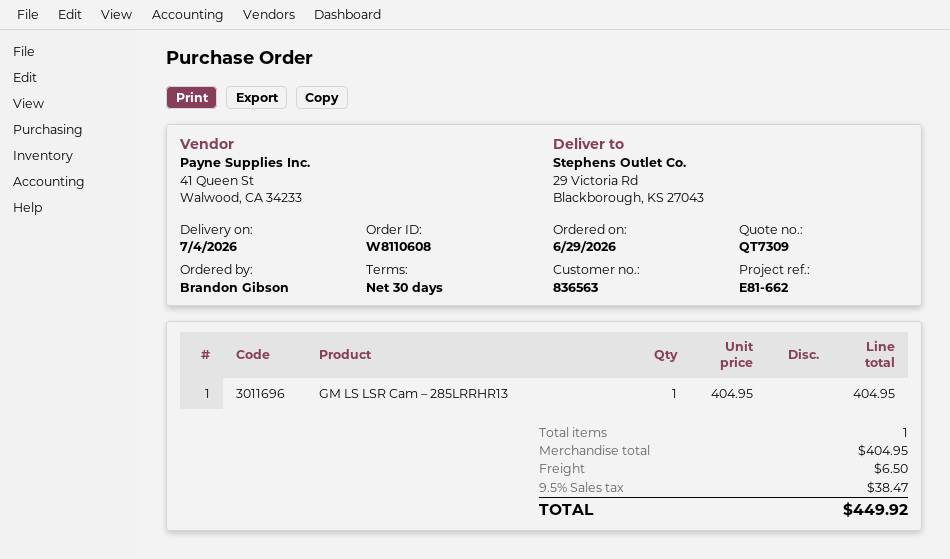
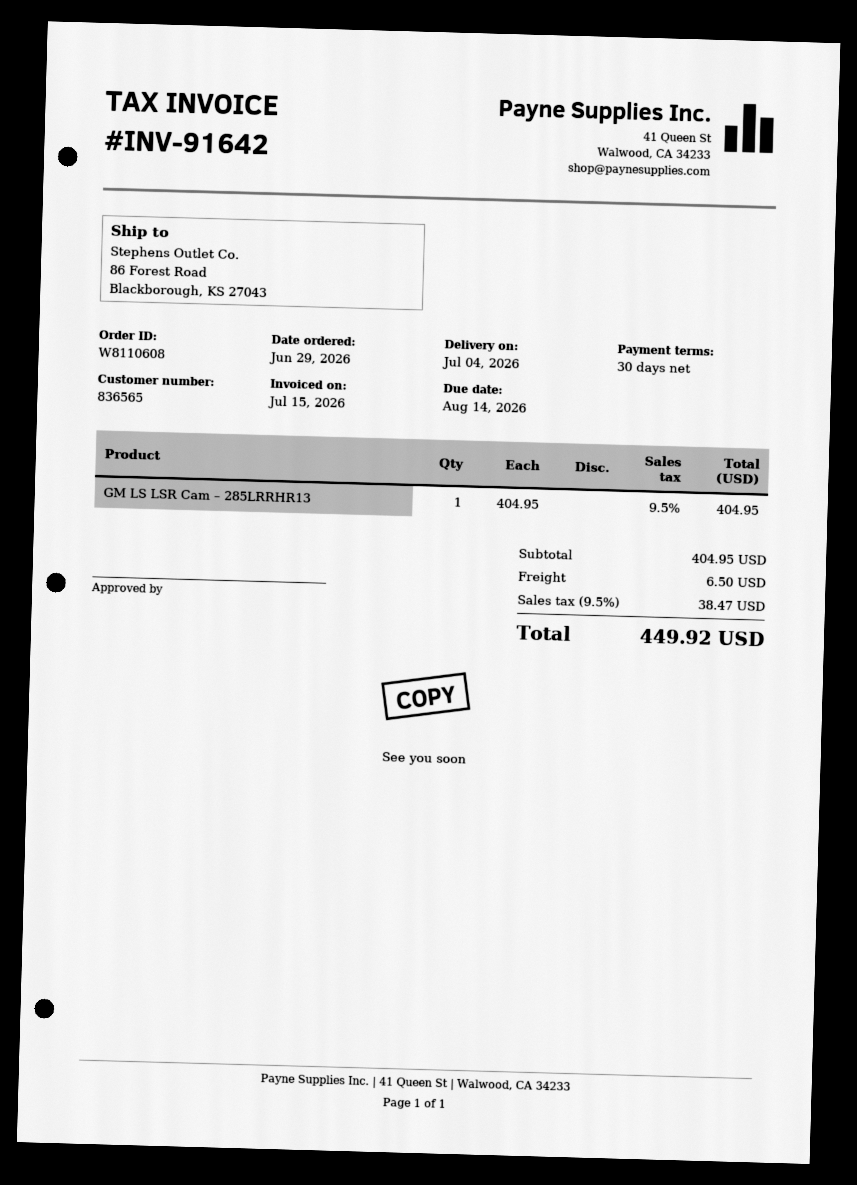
customer number: 836563 -> 836565
ship to: 29 Victoria Rd, Blackborough, KS 27043 -> 86 Forest Road, Blackborough, KS 27043

